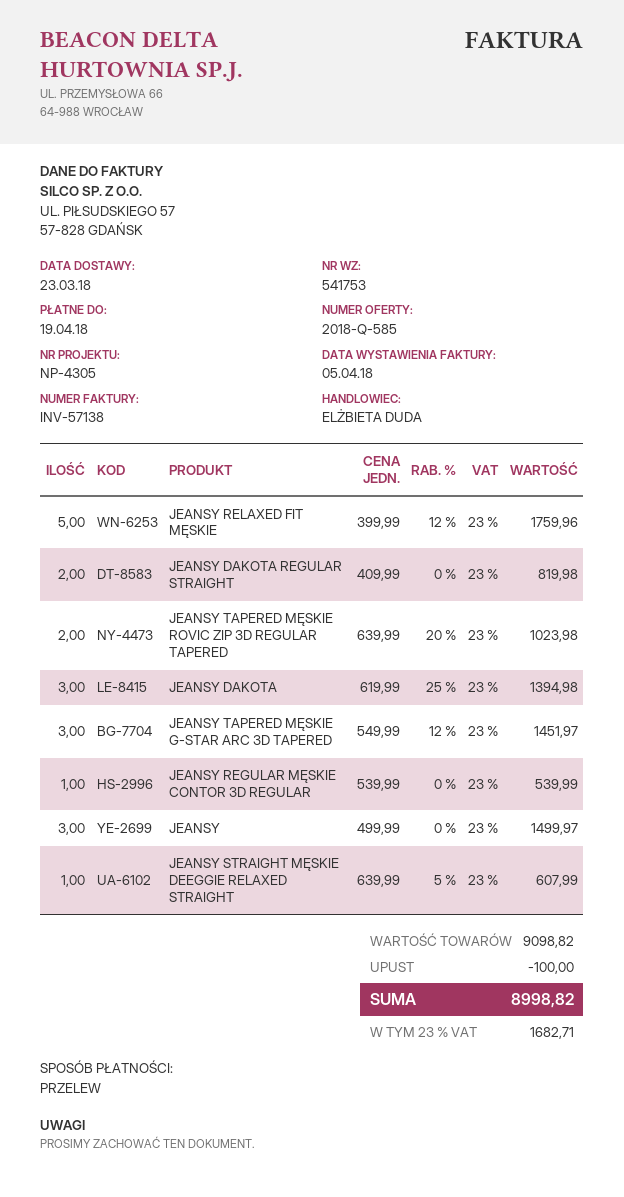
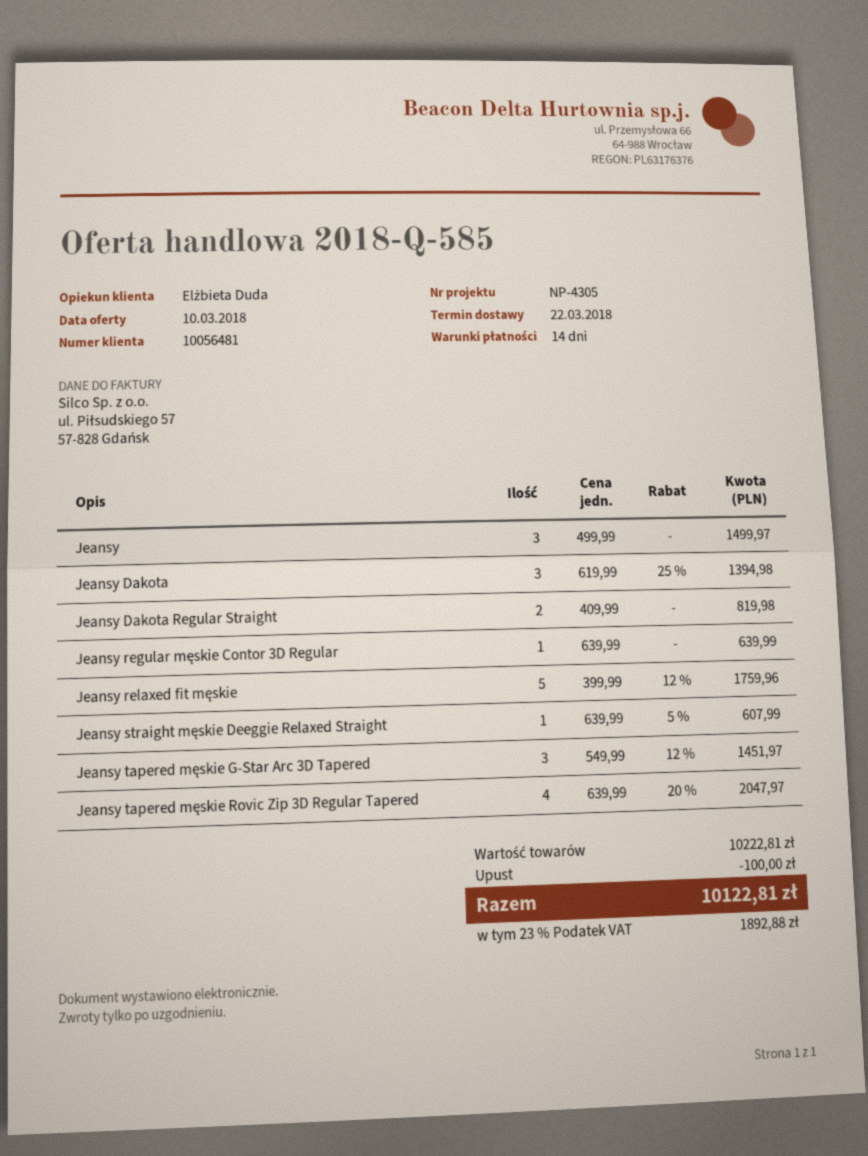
delivery date: 2018-03-23 -> 2018-03-22
JEANSY TAPERED MĘSKIE ROVIC ZIP 3D REGULAR TAPERED: 2 x 639.99 - 20% = 1023.98 -> 4 x 639.99 - 20% = 2047.97
JEANSY REGULAR MĘSKIE CONTOR 3D REGULAR: 1 x 539.99 = 539.99 -> 1 x 639.99 = 639.99
subtotal: 9098.82 -> 10222.81
tax: 23% = 1682.71 -> 23% = 1892.88
total: 8998.82 -> 10122.81

